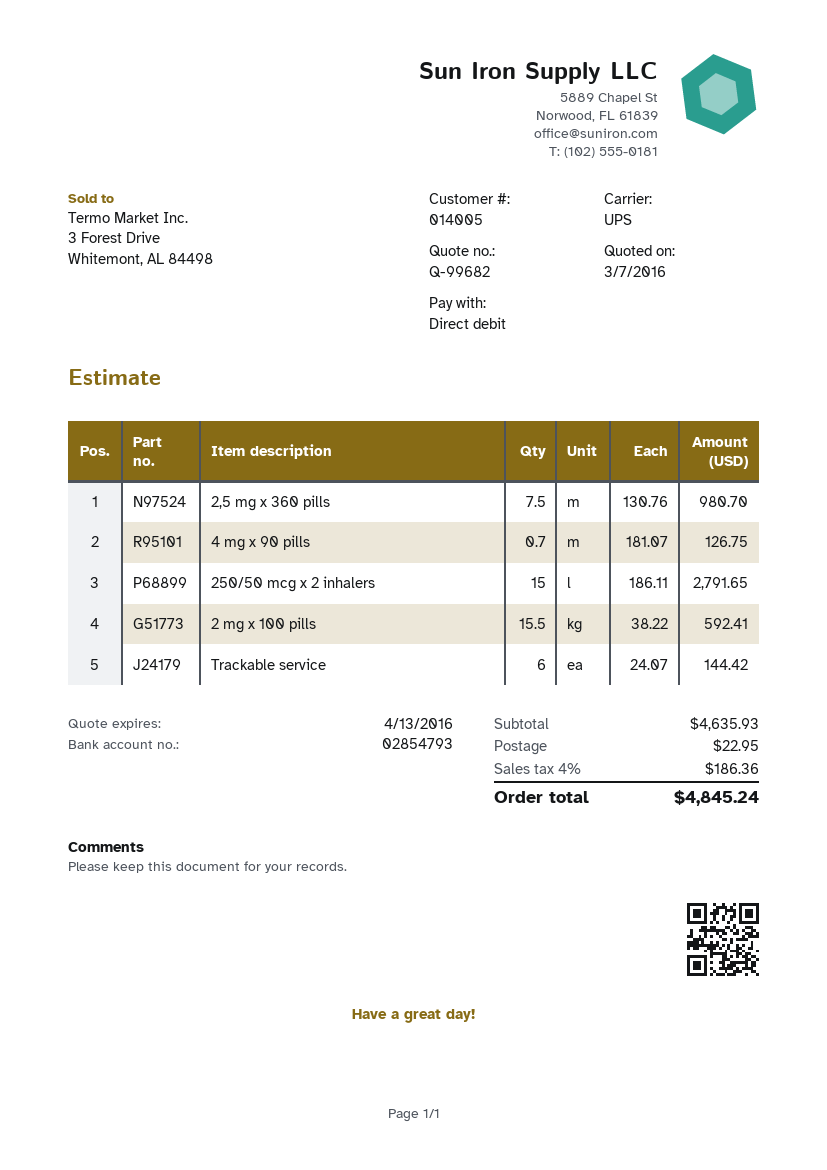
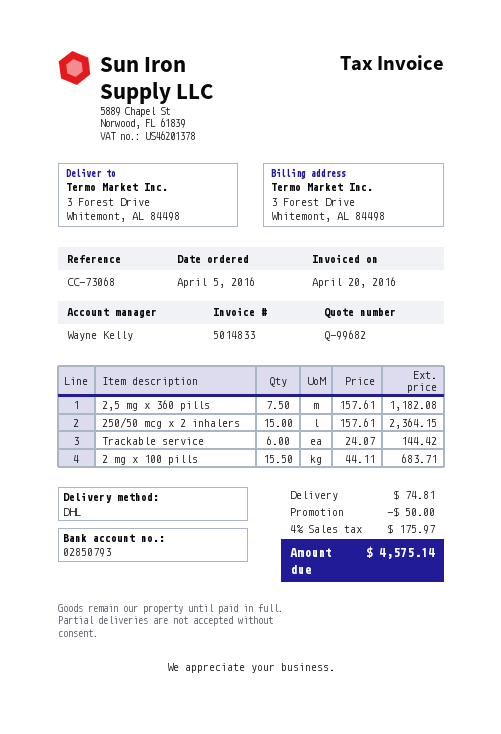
bank account: 02854793 -> 02850793
shipping method: UPS -> DHL
2,5 mg x 360 pills: 7.5 x 130.76 = 980.70 -> 7.5 x 157.61 = 1182.08
4 mg x 90 pills: 0.7 x 181.07 = 126.75 -> none
250/50 mcg x 2 inhalers: 15 x 186.11 = 2791.65 -> 15 x 157.61 = 2364.15
2 mg x 100 pills: 15.5 x 38.22 = 592.41 -> 15.5 x 44.11 = 683.71
discount: none -> 50.00
shipping: 22.95 -> 74.81
tax: 4% = 186.36 -> 4% = 175.97
total: 4845.24 -> 4575.14

